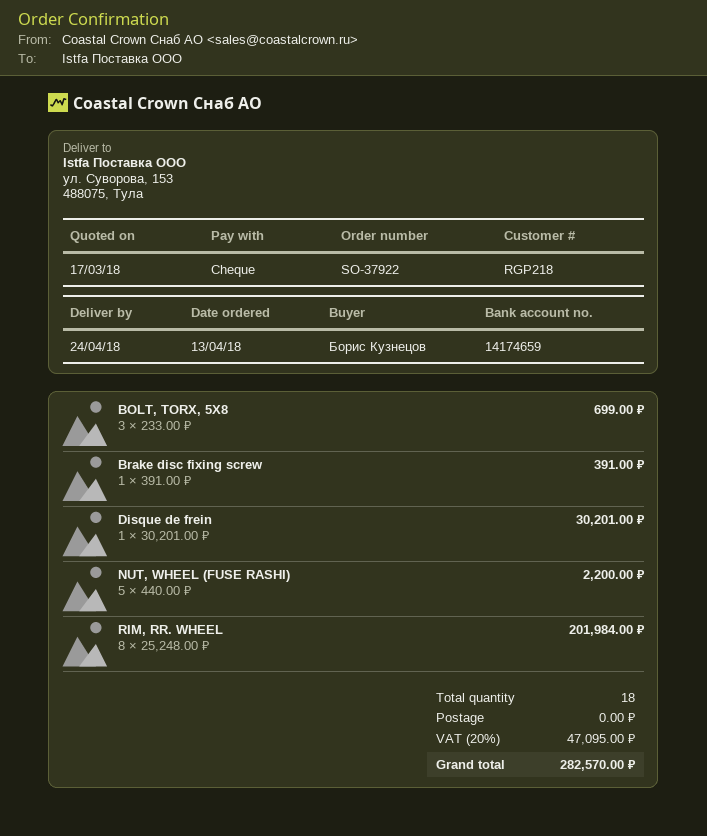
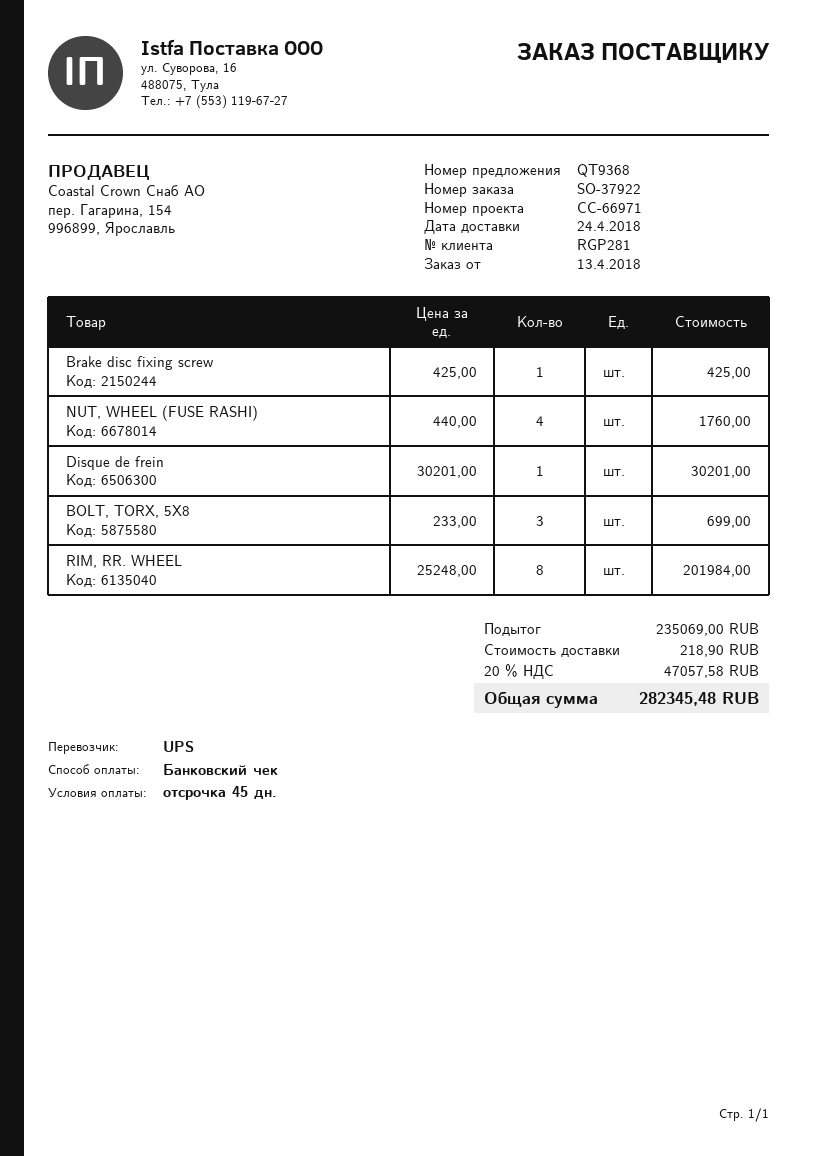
customer number: RGP218 -> RGP281
Brake disc fixing screw: 1 x 391.00 = 391.00 -> 1 x 425.00 = 425.00
NUT, WHEEL (FUSE RASHI): 5 x 440.00 = 2200.00 -> 4 x 440.00 = 1760.00
shipping: 0.00 -> 218.90
tax: 20% = 47095.00 -> 20% = 47057.58
total: 282570.00 -> 282345.48

